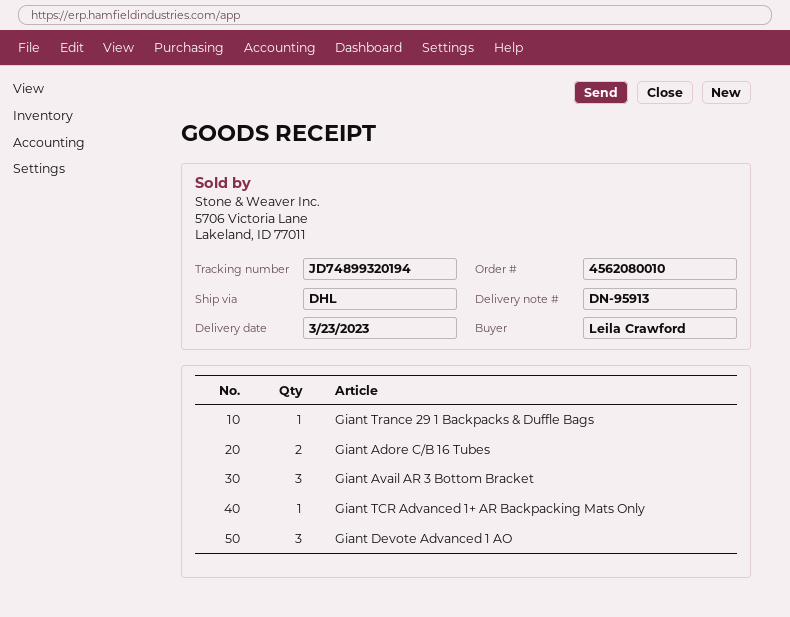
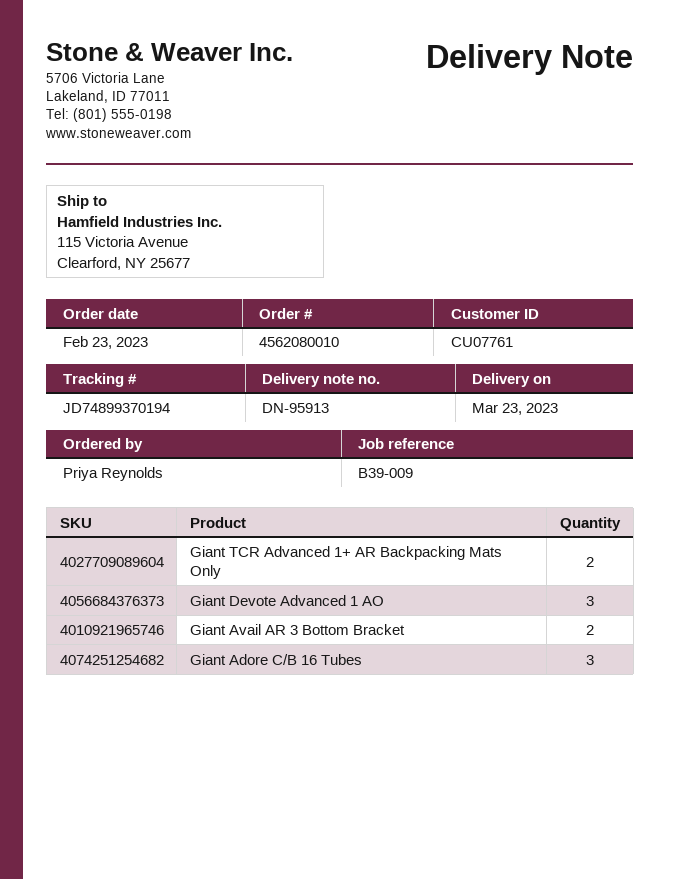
ordered by: Leila Crawford -> Priya Reynolds
tracking number: JD74899320194 -> JD74899370194
Giant Trance 29 1 Backpacks & Duffle Bags: 1 -> none
Giant Adore C/B 16 Tubes: 2 -> 3
Giant Avail AR 3 Bottom Bracket: 3 -> 2
Giant TCR Advanced 1+ AR Backpacking Mats Only: 1 -> 2

